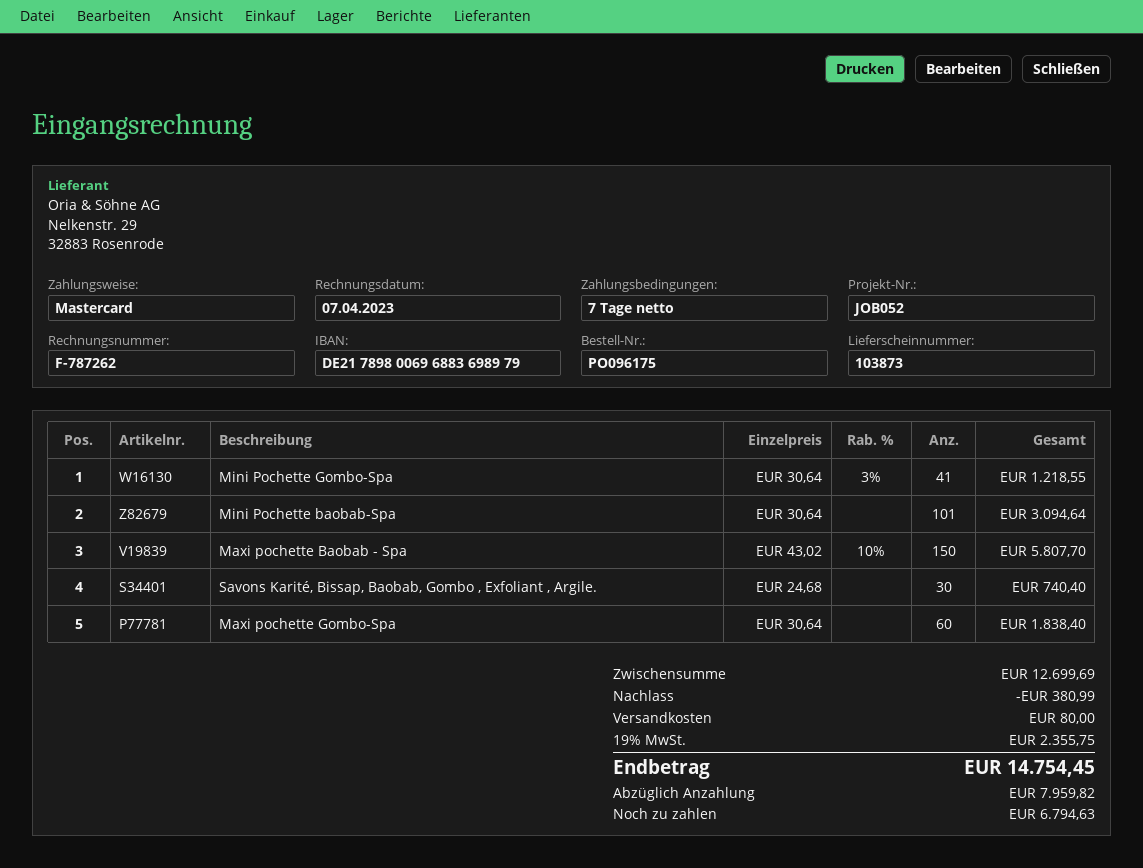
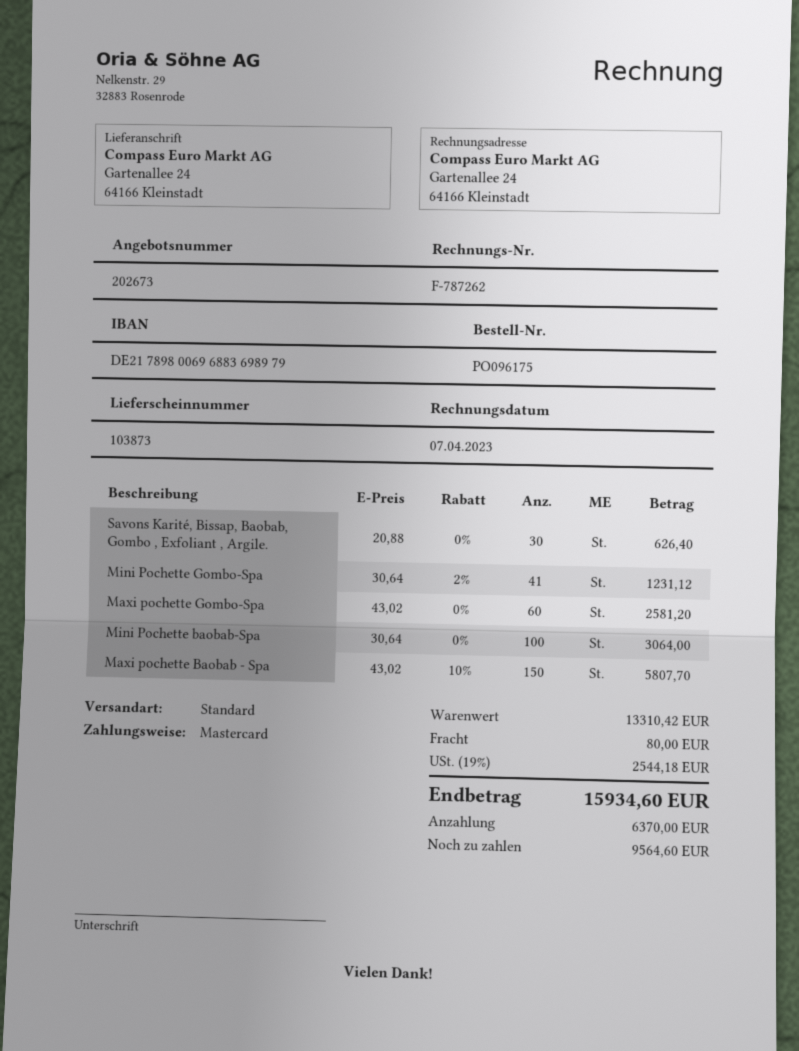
Mini Pochette Gombo-Spa: 41 x 30.64 - 3% = 1218.55 -> 41 x 30.64 - 2% = 1231.12
Mini Pochette baobab-Spa: 101 x 30.64 = 3094.64 -> 100 x 30.64 = 3064.00
Savons Karité, Bissap, Baobab, Gombo , Exfoliant , Argile.: 30 x 24.68 = 740.40 -> 30 x 20.88 = 626.40
Maxi pochette Gombo-Spa: 60 x 30.64 = 1838.40 -> 60 x 43.02 = 2581.20
subtotal: 12699.69 -> 13310.42
discount: 380.99 -> none
tax: 19% = 2355.75 -> 19% = 2544.18
total: 14754.45 -> 15934.60
deposit: 7959.82 -> 6370.00
balance: 6794.63 -> 9564.60

